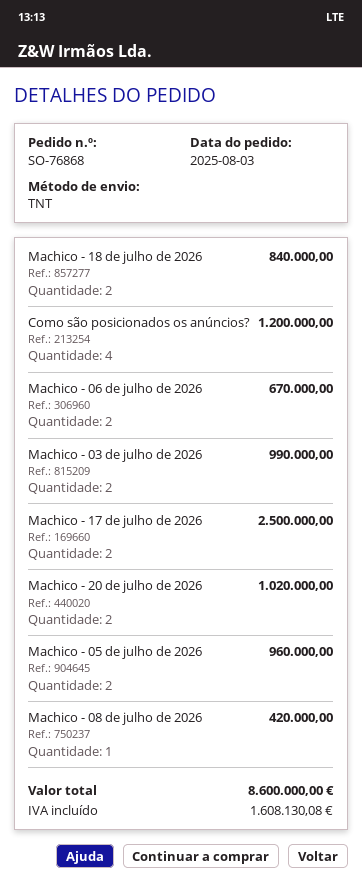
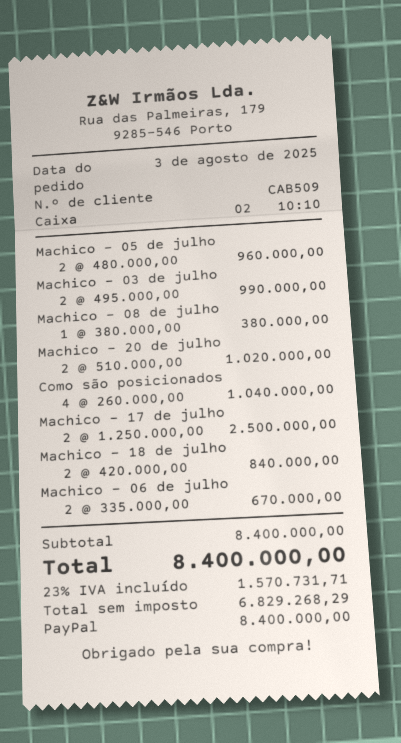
Como são posicionados os anúncios?: 4 for 1200000.00 -> 4 for 1040000.00
Machico - 08 de julho de 2026: 1 for 420000.00 -> 1 for 380000.00
tax: 1608130.08 -> 1570731.71
total: 8600000.00 -> 8400000.00

